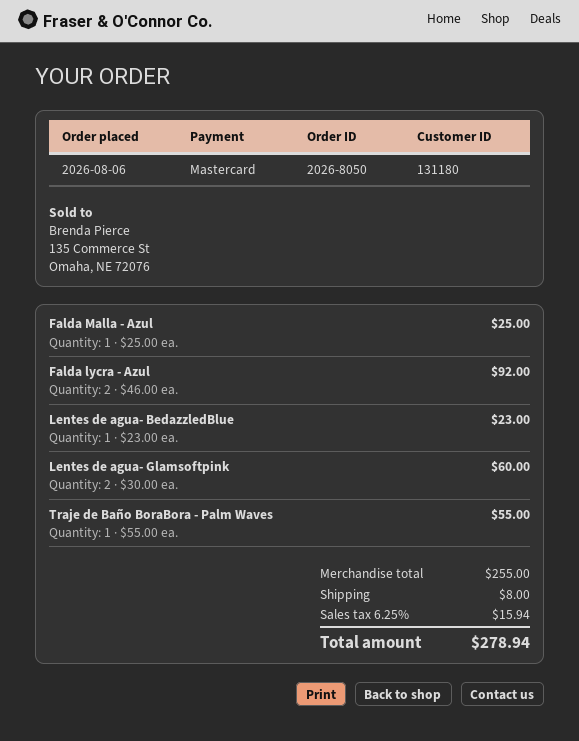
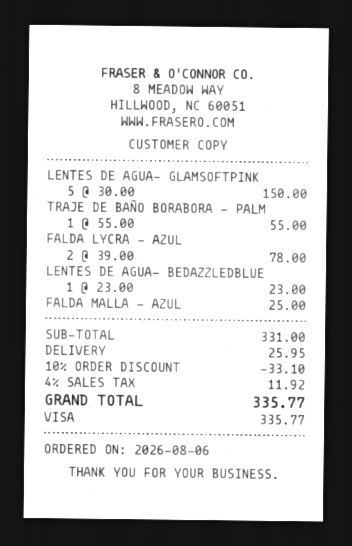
payment method: Mastercard -> Visa
Falda lycra - Azul: 2 x 46.00 = 92.00 -> 2 x 39.00 = 78.00
Lentes de agua- Glamsoftpink: 2 x 30.00 = 60.00 -> 5 x 30.00 = 150.00
subtotal: 255.00 -> 331.00
discount: none -> 10% = 33.10
shipping: 8.00 -> 25.95
tax: 6.25% = 15.94 -> 4% = 11.92
total: 278.94 -> 335.77

